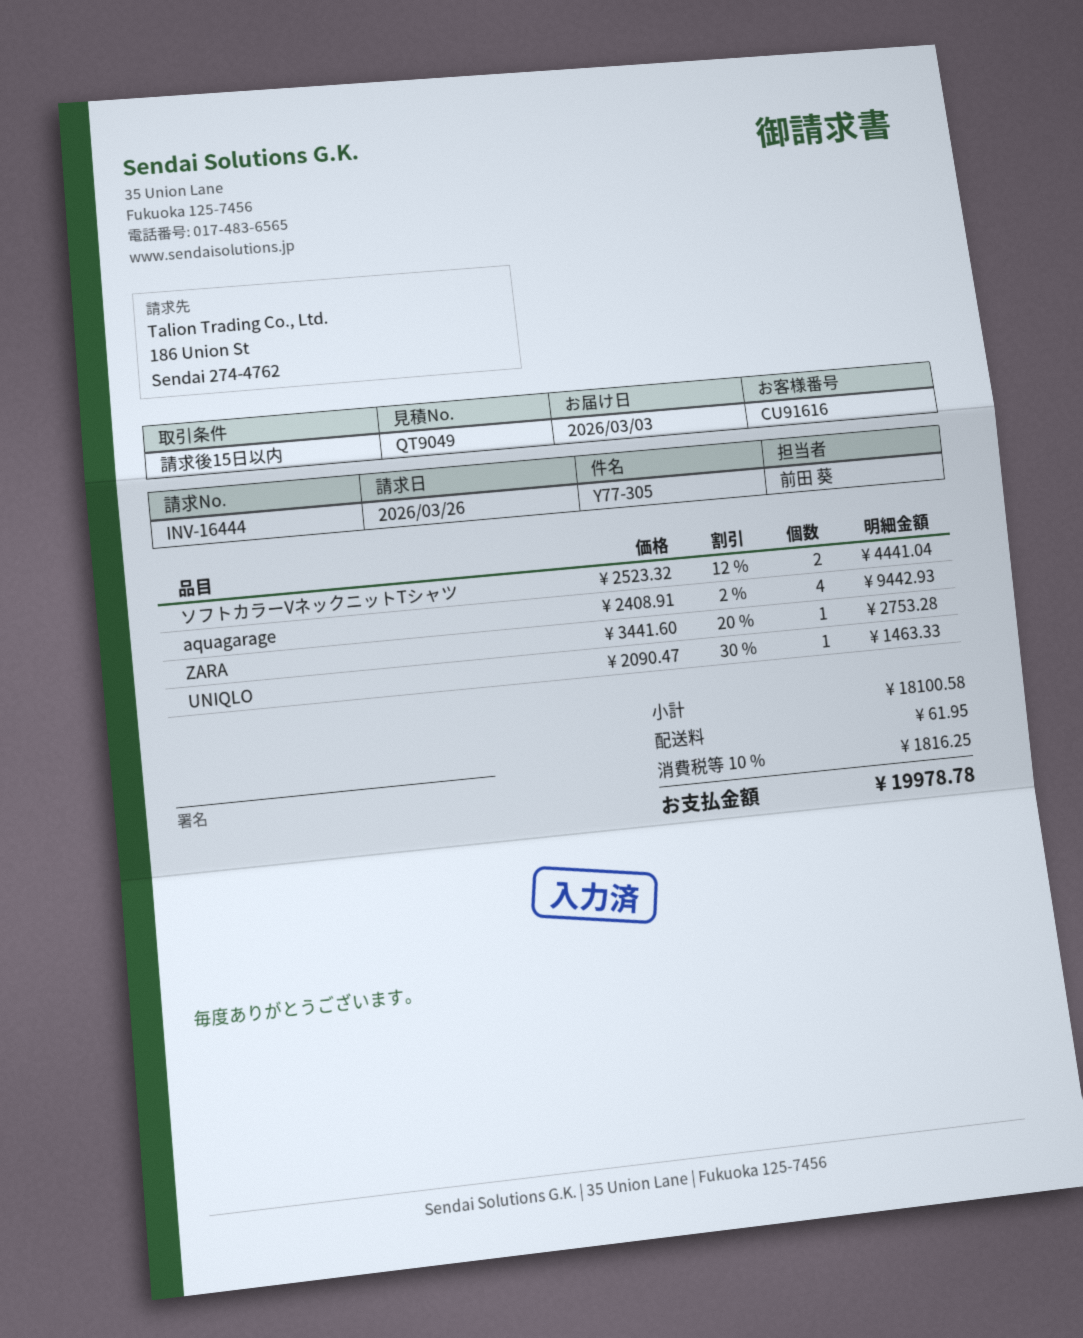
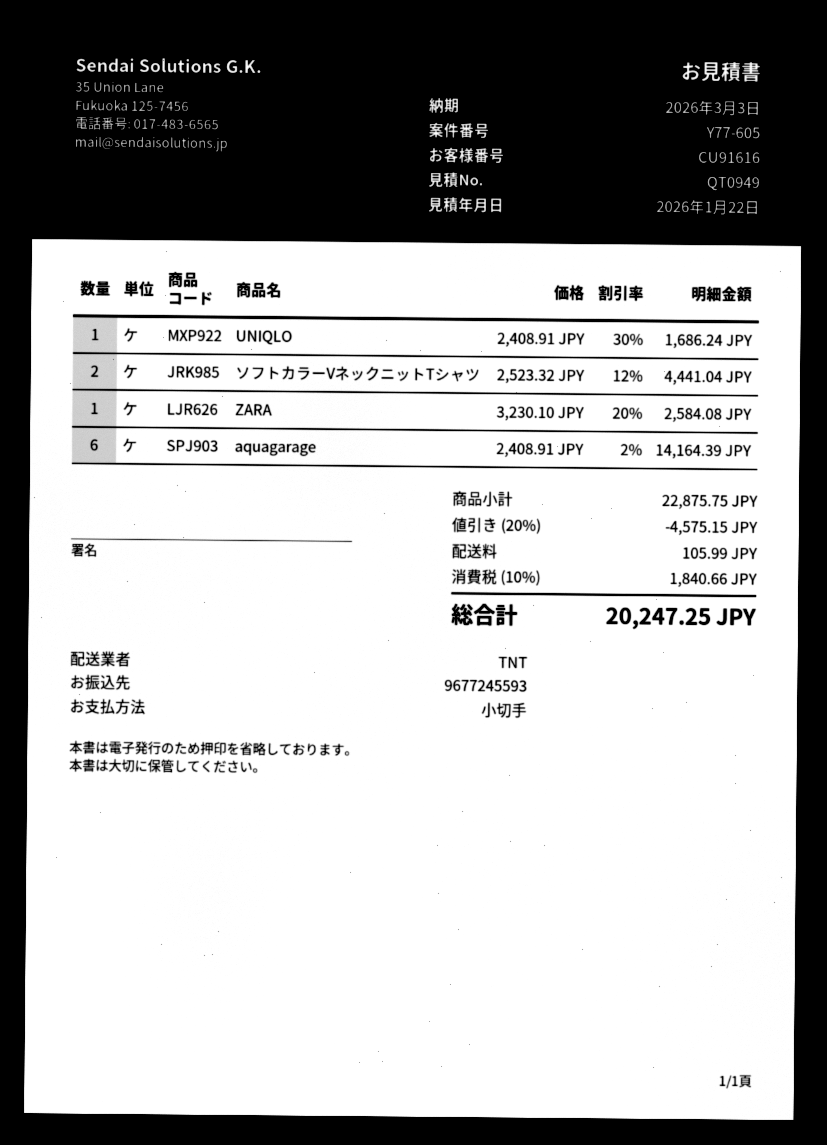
quote number: QT9049 -> QT0949
reference: Y77-305 -> Y77-605
aquagarage: 4 x 2408.91 - 2% = 9442.93 -> 6 x 2408.91 - 2% = 14164.39
ZARA: 1 x 3441.60 - 20% = 2753.28 -> 1 x 3230.10 - 20% = 2584.08
UNIQLO: 1 x 2090.47 - 30% = 1463.33 -> 1 x 2408.91 - 30% = 1686.24
subtotal: 18100.58 -> 22875.75
discount: none -> 20% = 4575.15
shipping: 61.95 -> 105.99
tax: 10% = 1816.25 -> 10% = 1840.66
total: 19978.78 -> 20247.25

